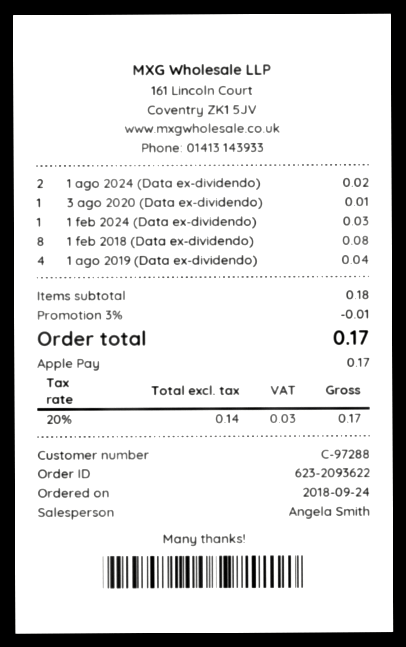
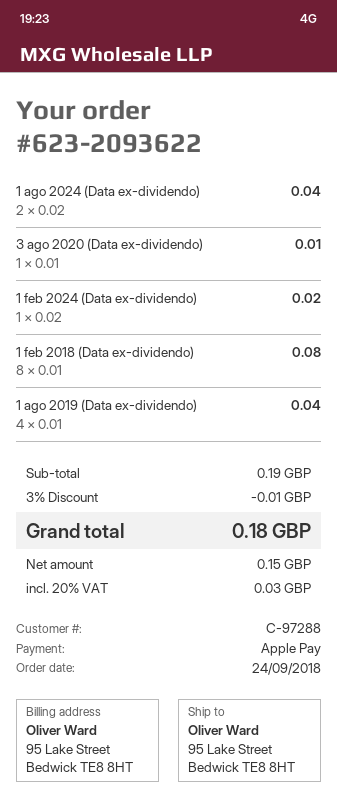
1 ago 2024 (Data ex-dividendo): 2 for 0.02 -> 2 for 0.04
1 feb 2024 (Data ex-dividendo): 1 for 0.03 -> 1 for 0.02
subtotal: 0.18 -> 0.19
net: 0.14 -> 0.15
total: 0.17 -> 0.18

